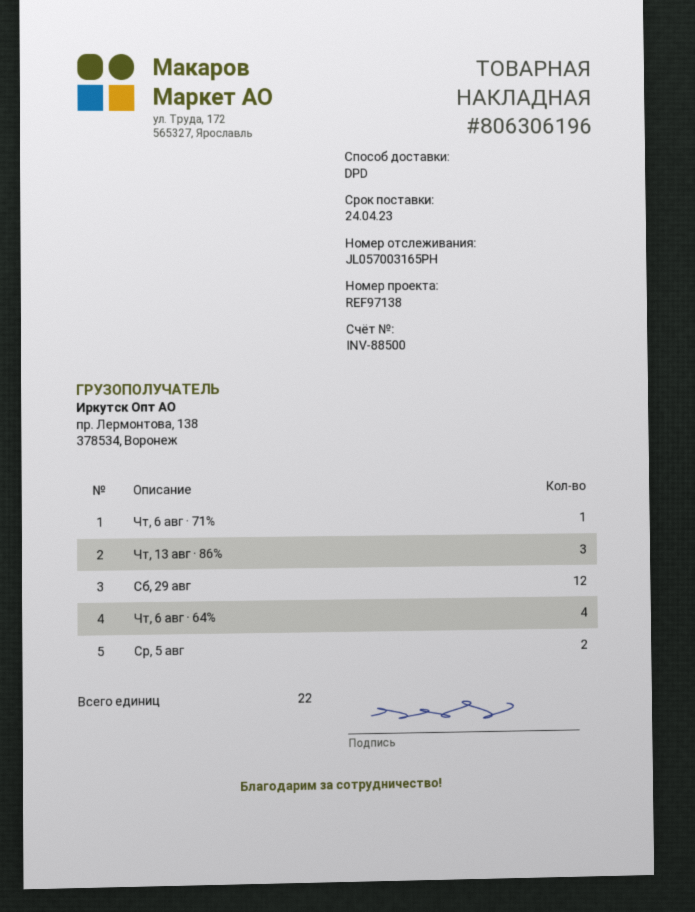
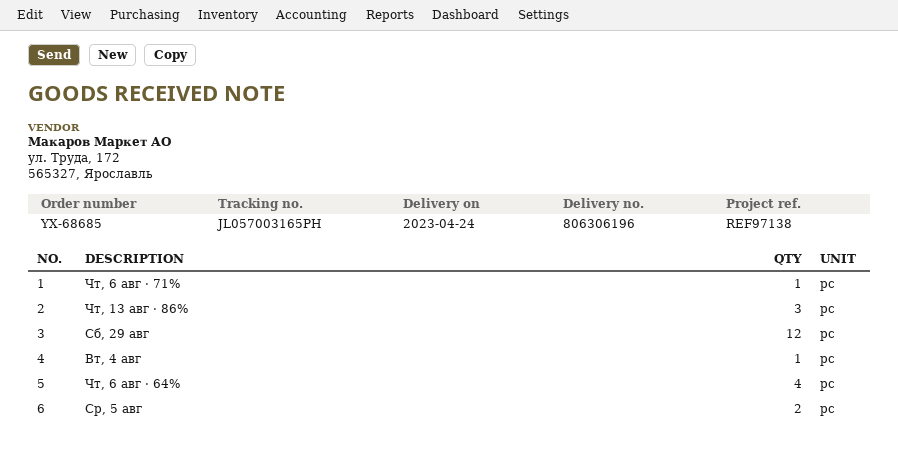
Вт, 4 авг: none -> 1

